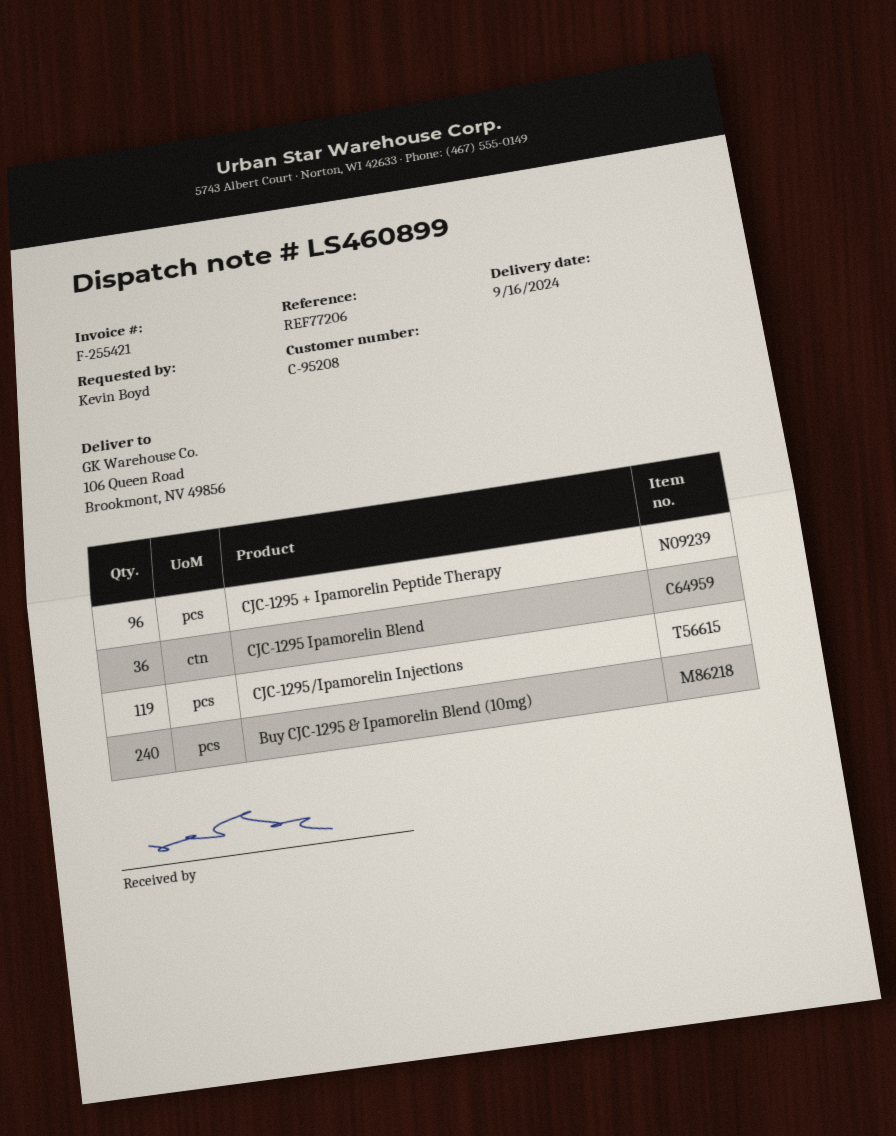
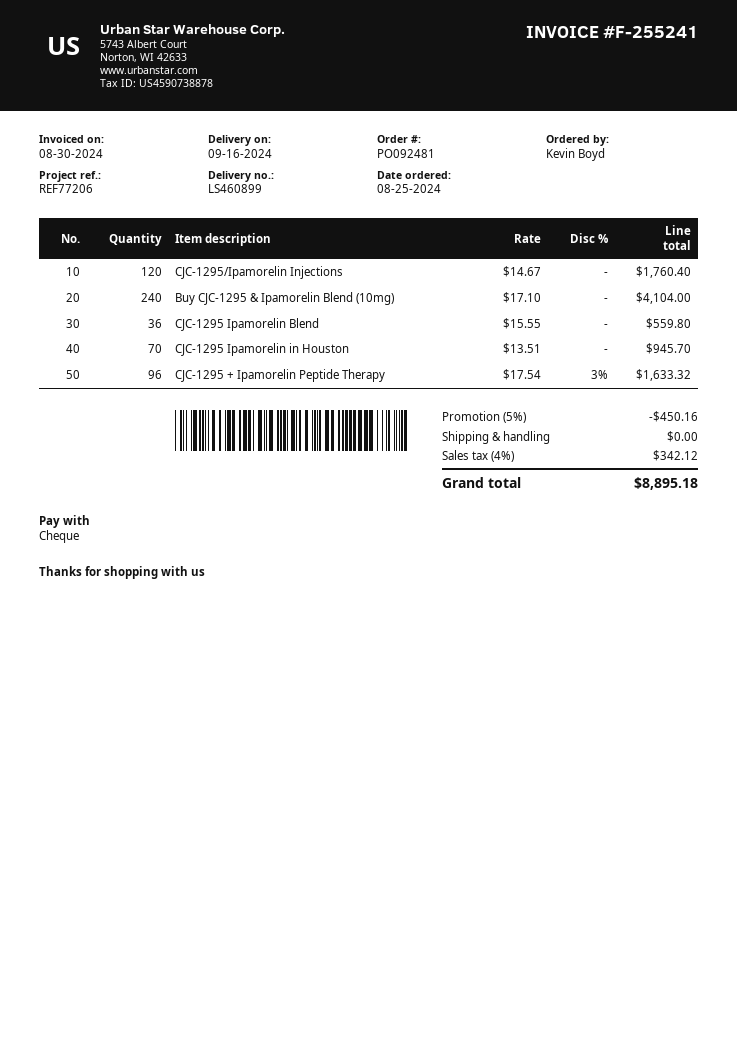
invoice number: F-255421 -> F-255241
CJC-1295/Ipamorelin Injections: 119 -> 120
CJC-1295 Ipamorelin in Houston: none -> 70

